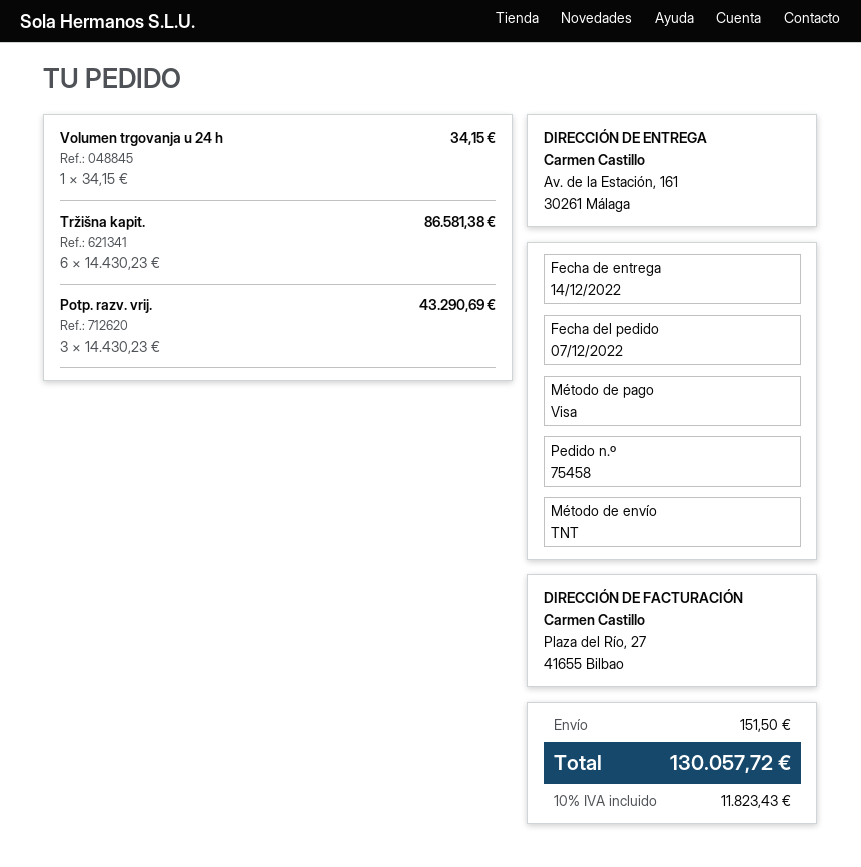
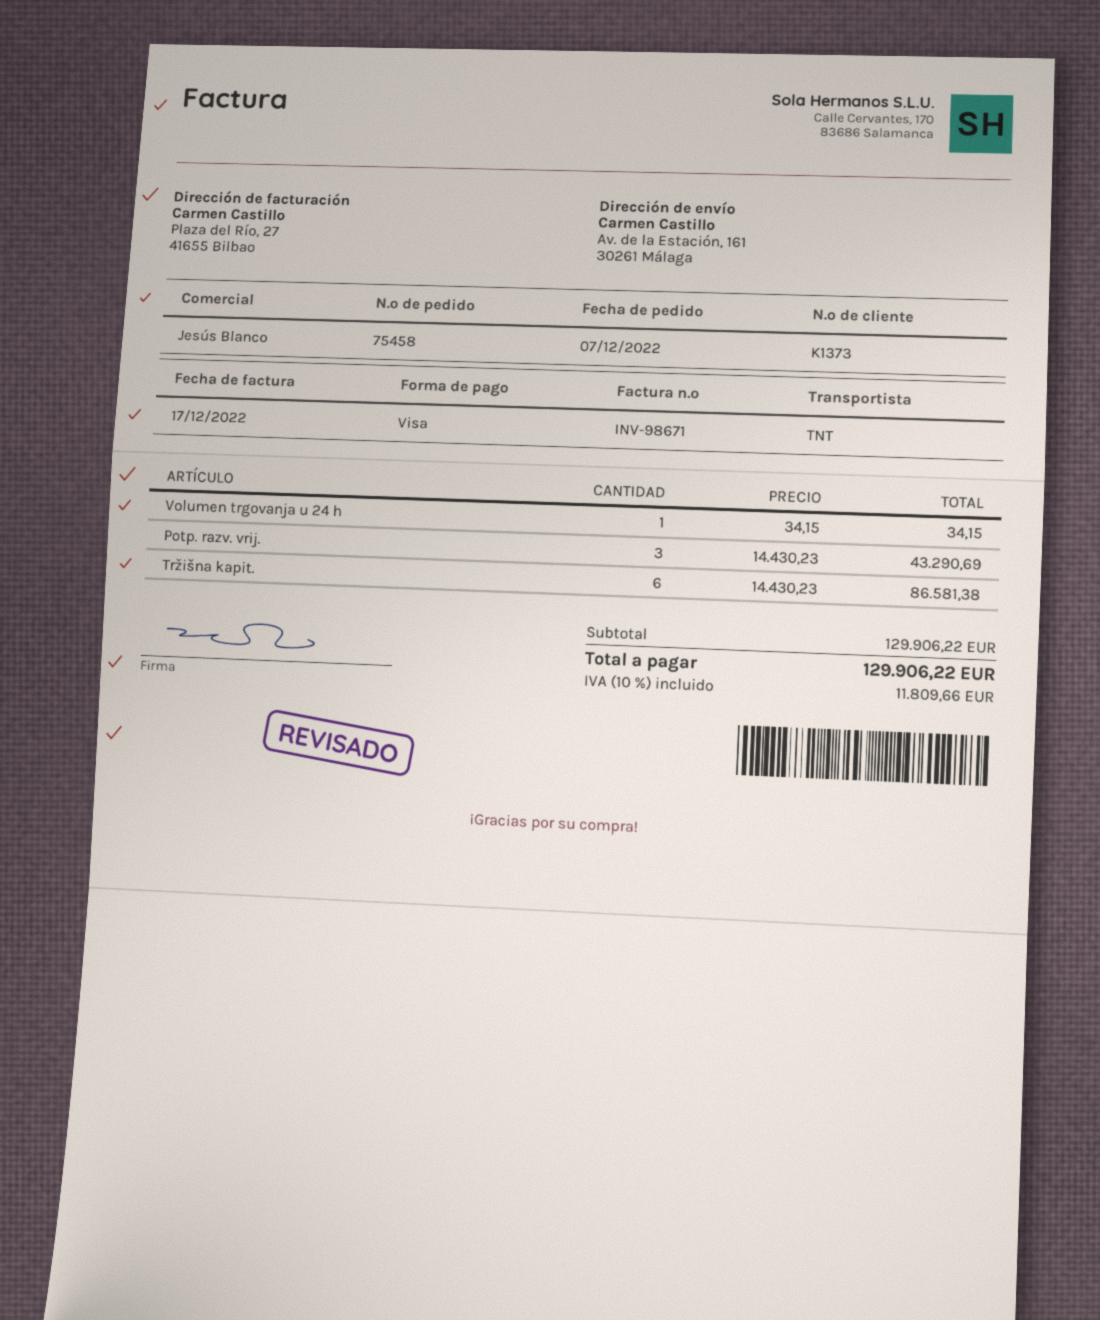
shipping: 151.50 -> none
tax: 10% = 11823.43 -> 10% = 11809.66
total: 130057.72 -> 129906.22

